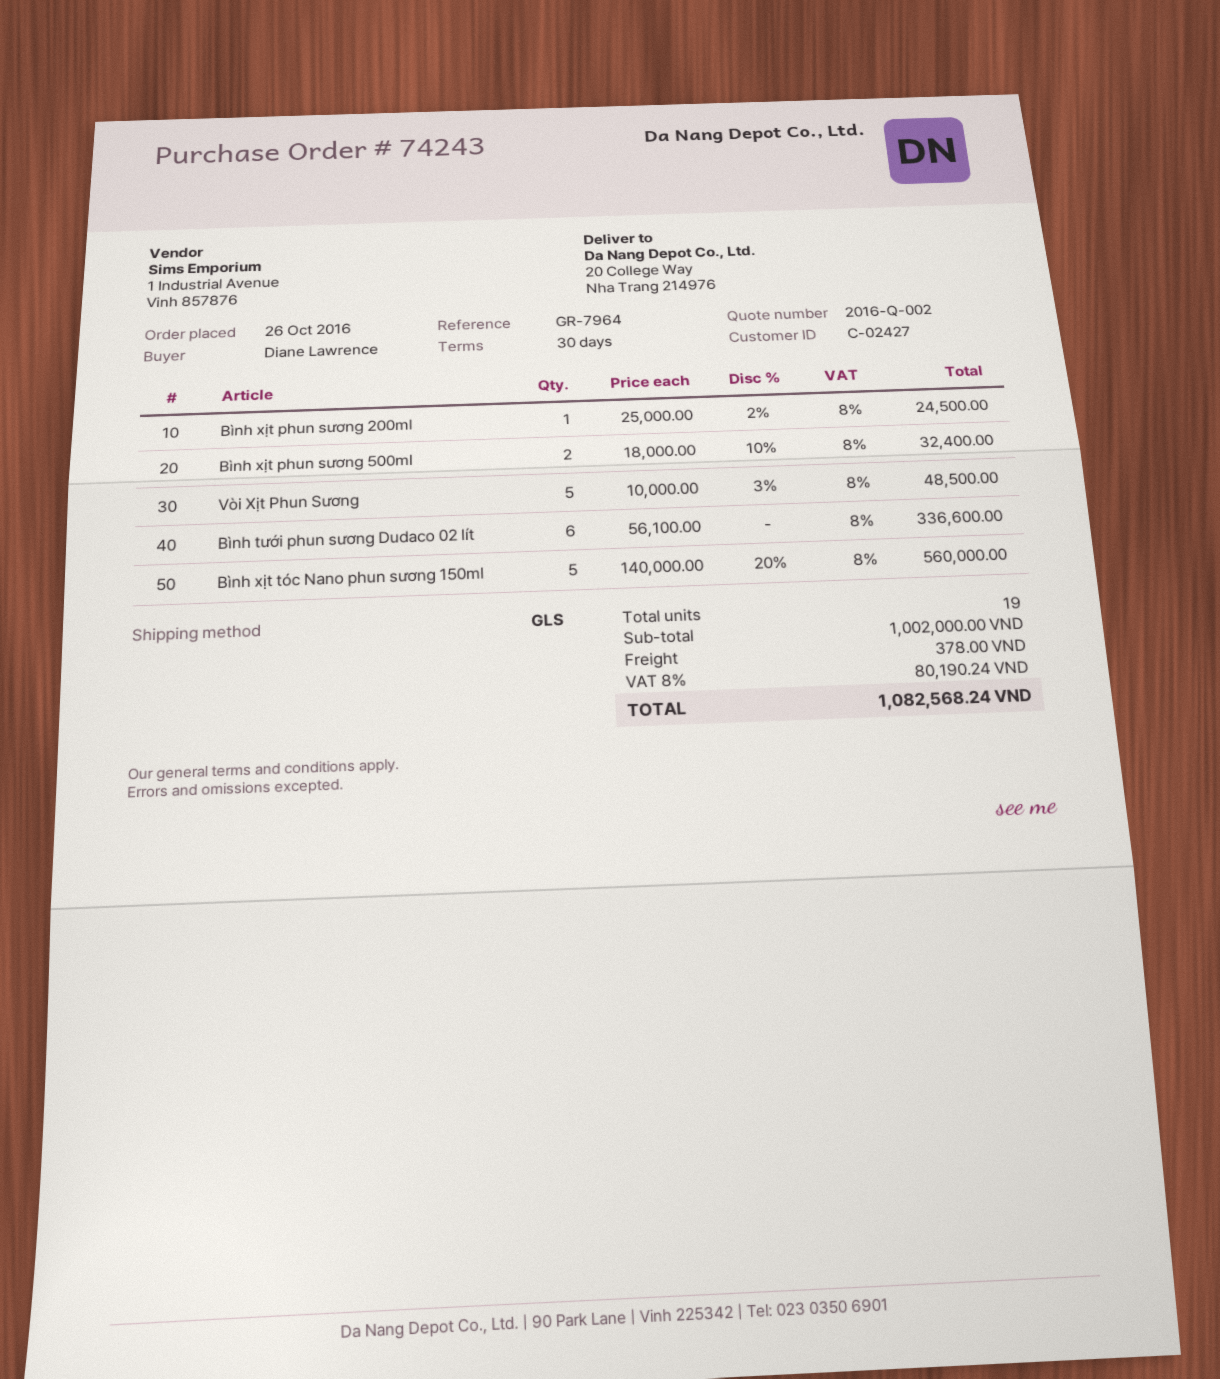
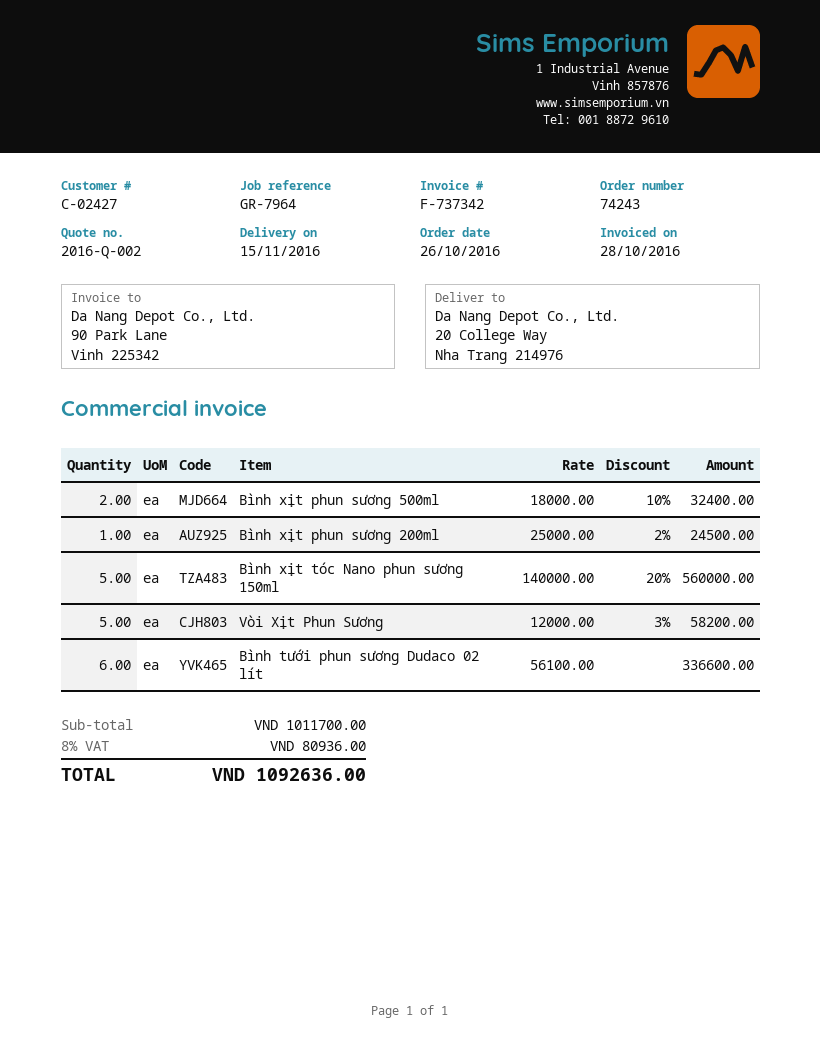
Vòi Xịt Phun Sương: 5 x 10000.00 - 3% = 48500.00 -> 5 x 12000.00 - 3% = 58200.00
subtotal: 1002000.00 -> 1011700.00
shipping: 378.00 -> none
tax: 8% = 80190.24 -> 8% = 80936.00
total: 1082568.24 -> 1092636.00

